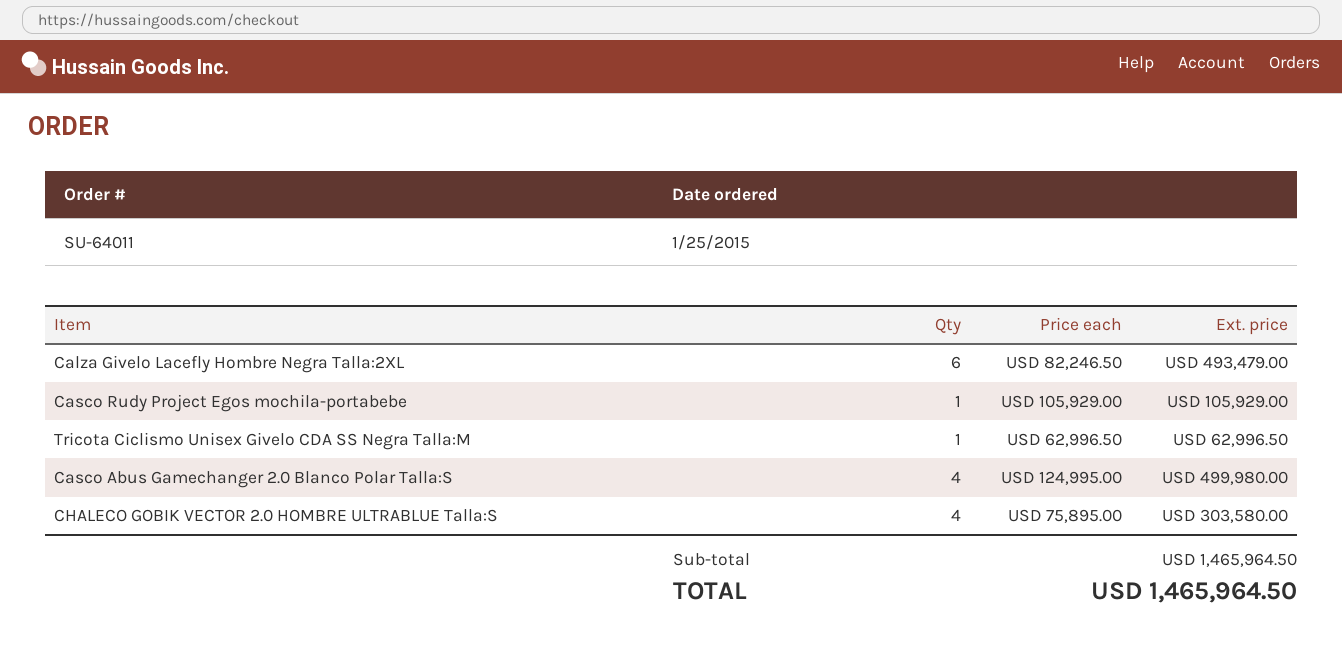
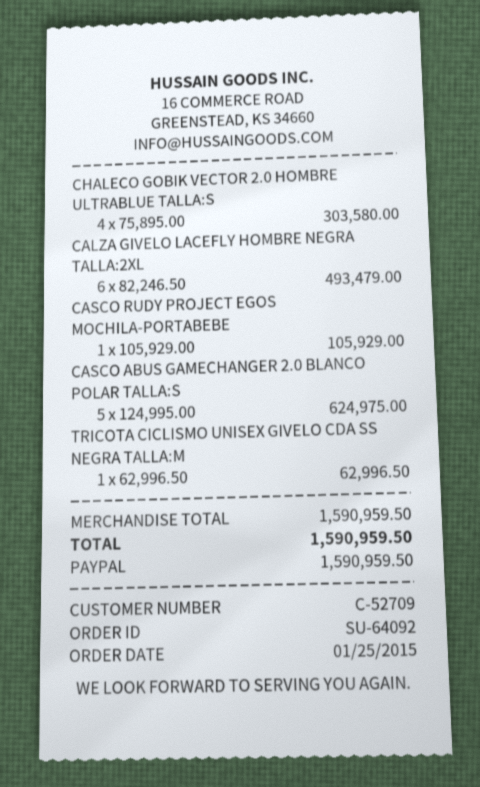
order number: SU-64011 -> SU-64092
Casco Abus Gamechanger 2.0 Blanco Polar Talla:S: 4 x 124995.00 = 499980.00 -> 5 x 124995.00 = 624975.00
subtotal: 1465964.50 -> 1590959.50
total: 1465964.50 -> 1590959.50

